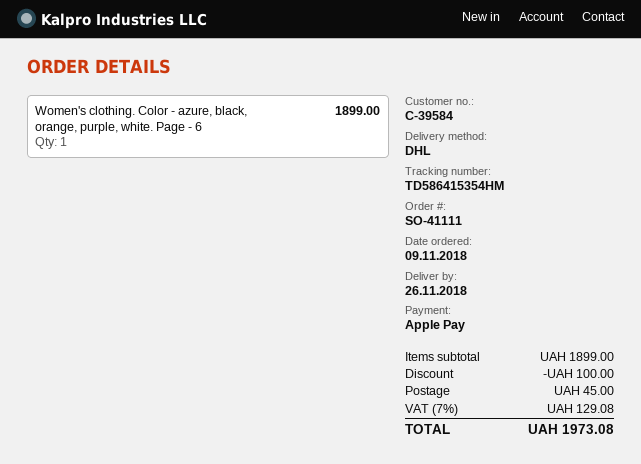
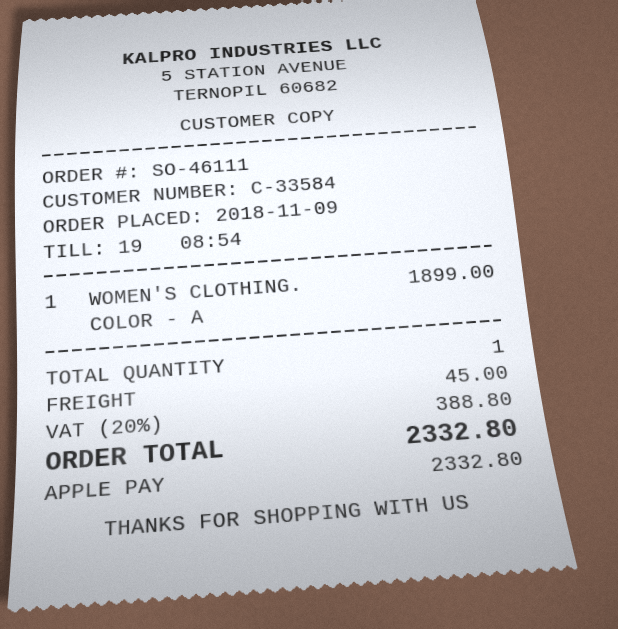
order number: SO-41111 -> SO-46111
customer number: C-39584 -> C-33584
discount: 100.00 -> none
tax: 7% = 129.08 -> 20% = 388.80
total: 1973.08 -> 2332.80

